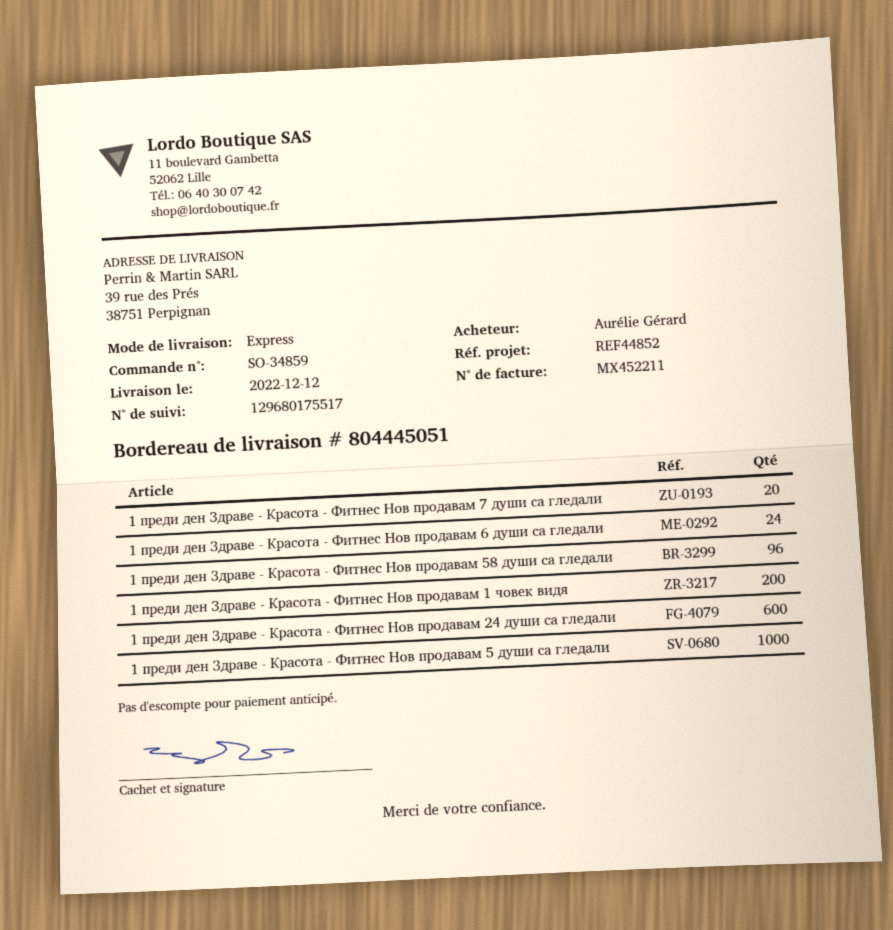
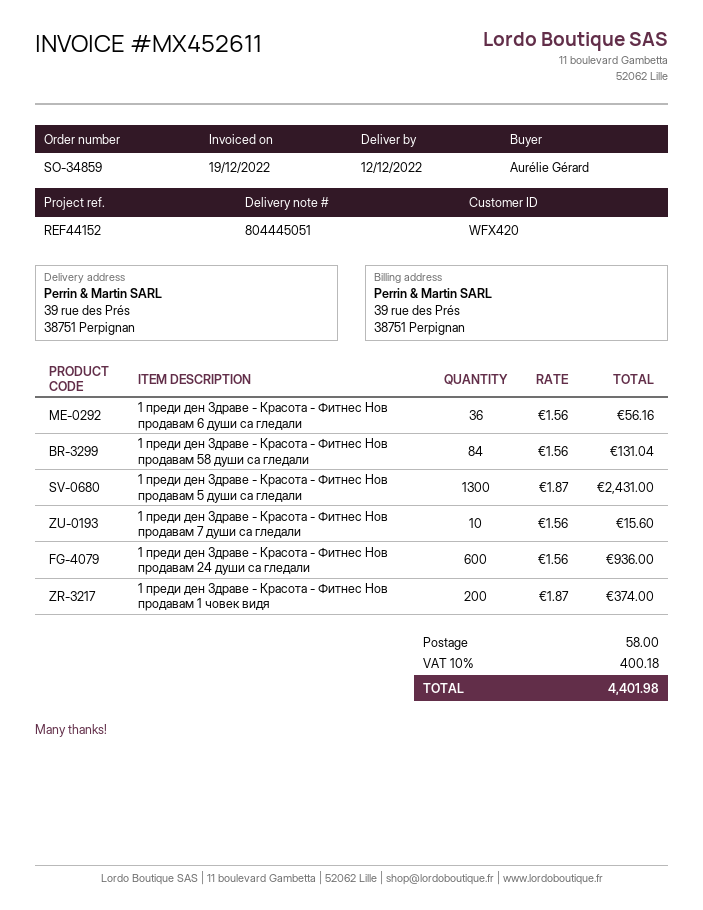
invoice number: MX452211 -> MX452611
reference: REF44852 -> REF44152
1 преди ден Здраве - Красота - Фитнес Нов продавам 7 души са гледали: 20 -> 10
1 преди ден Здраве - Красота - Фитнес Нов продавам 6 души са гледали: 24 -> 36
1 преди ден Здраве - Красота - Фитнес Нов продавам 58 души са гледали: 96 -> 84
1 преди ден Здраве - Красота - Фитнес Нов продавам 5 души са гледали: 1000 -> 1300

